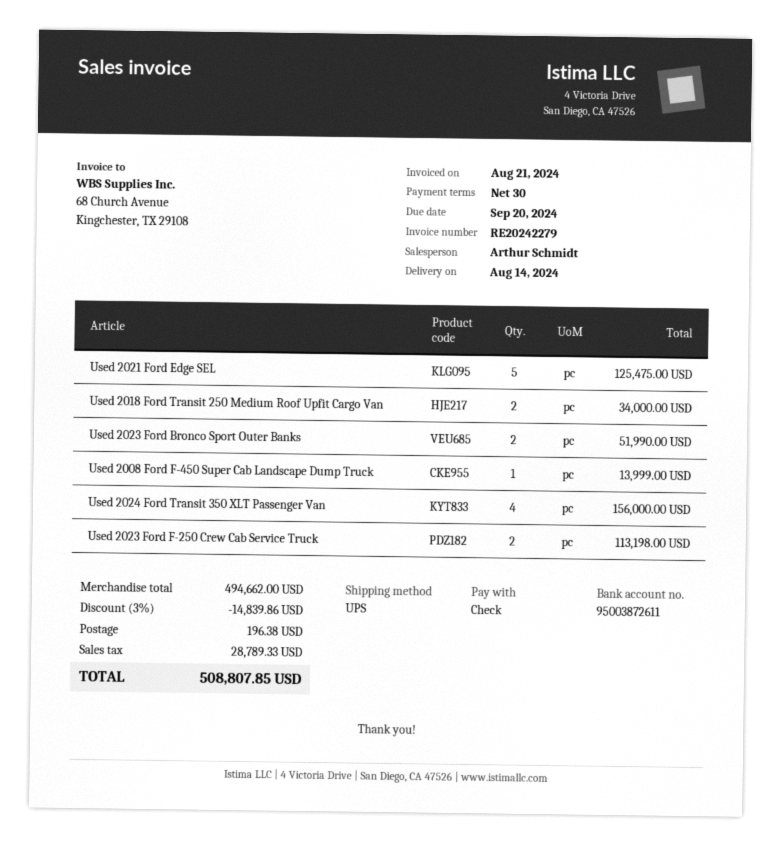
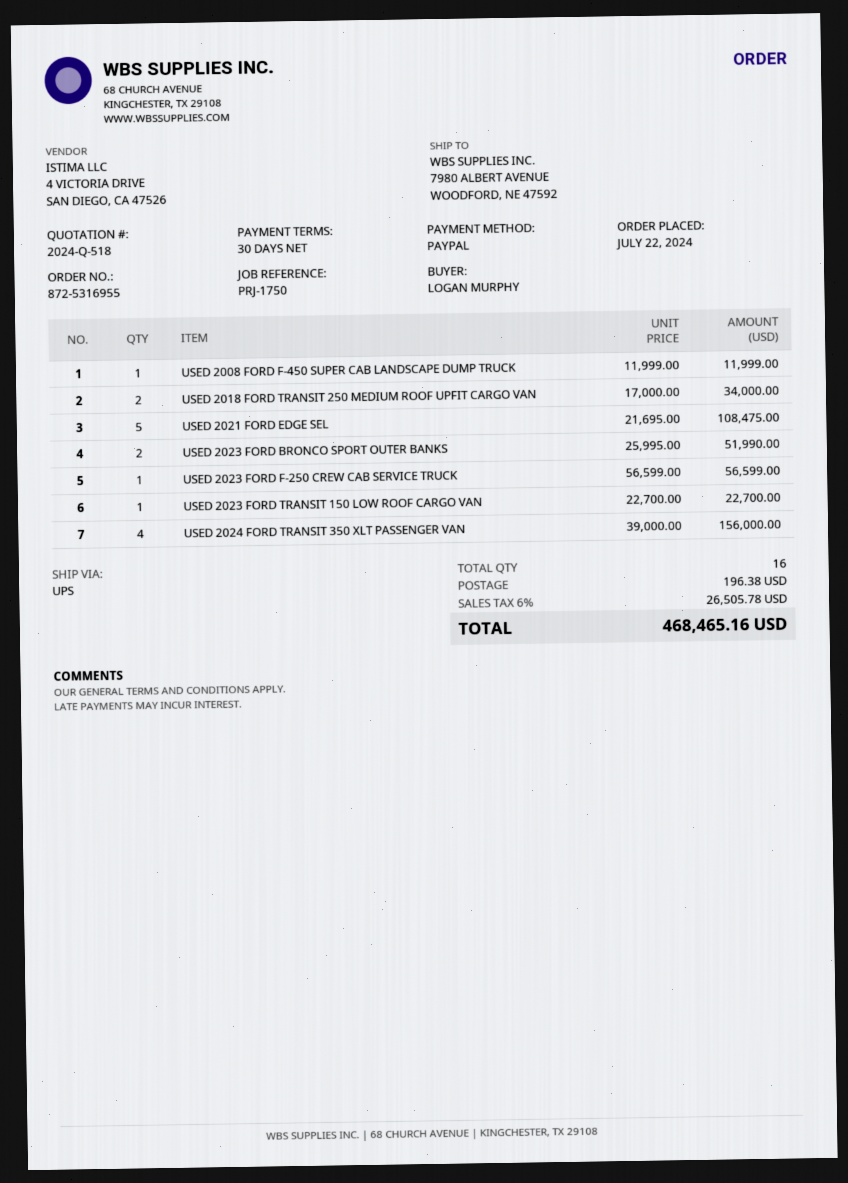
payment method: cheque -> PayPal
Used 2021 Ford Edge SEL: 5 for 125475.00 -> 5 for 108475.00
Used 2008 Ford F-450 Super Cab Landscape Dump Truck: 1 for 13999.00 -> 1 for 11999.00
Used 2023 Ford F-250 Crew Cab Service Truck: 2 for 113198.00 -> 1 for 56599.00
USED 2023 FORD TRANSIT 150 LOW ROOF CARGO VAN: none -> 1 for 22700.00
discount: 3% = 14839.86 -> none
tax: 28789.33 -> 26505.78
total: 508807.85 -> 468465.16

